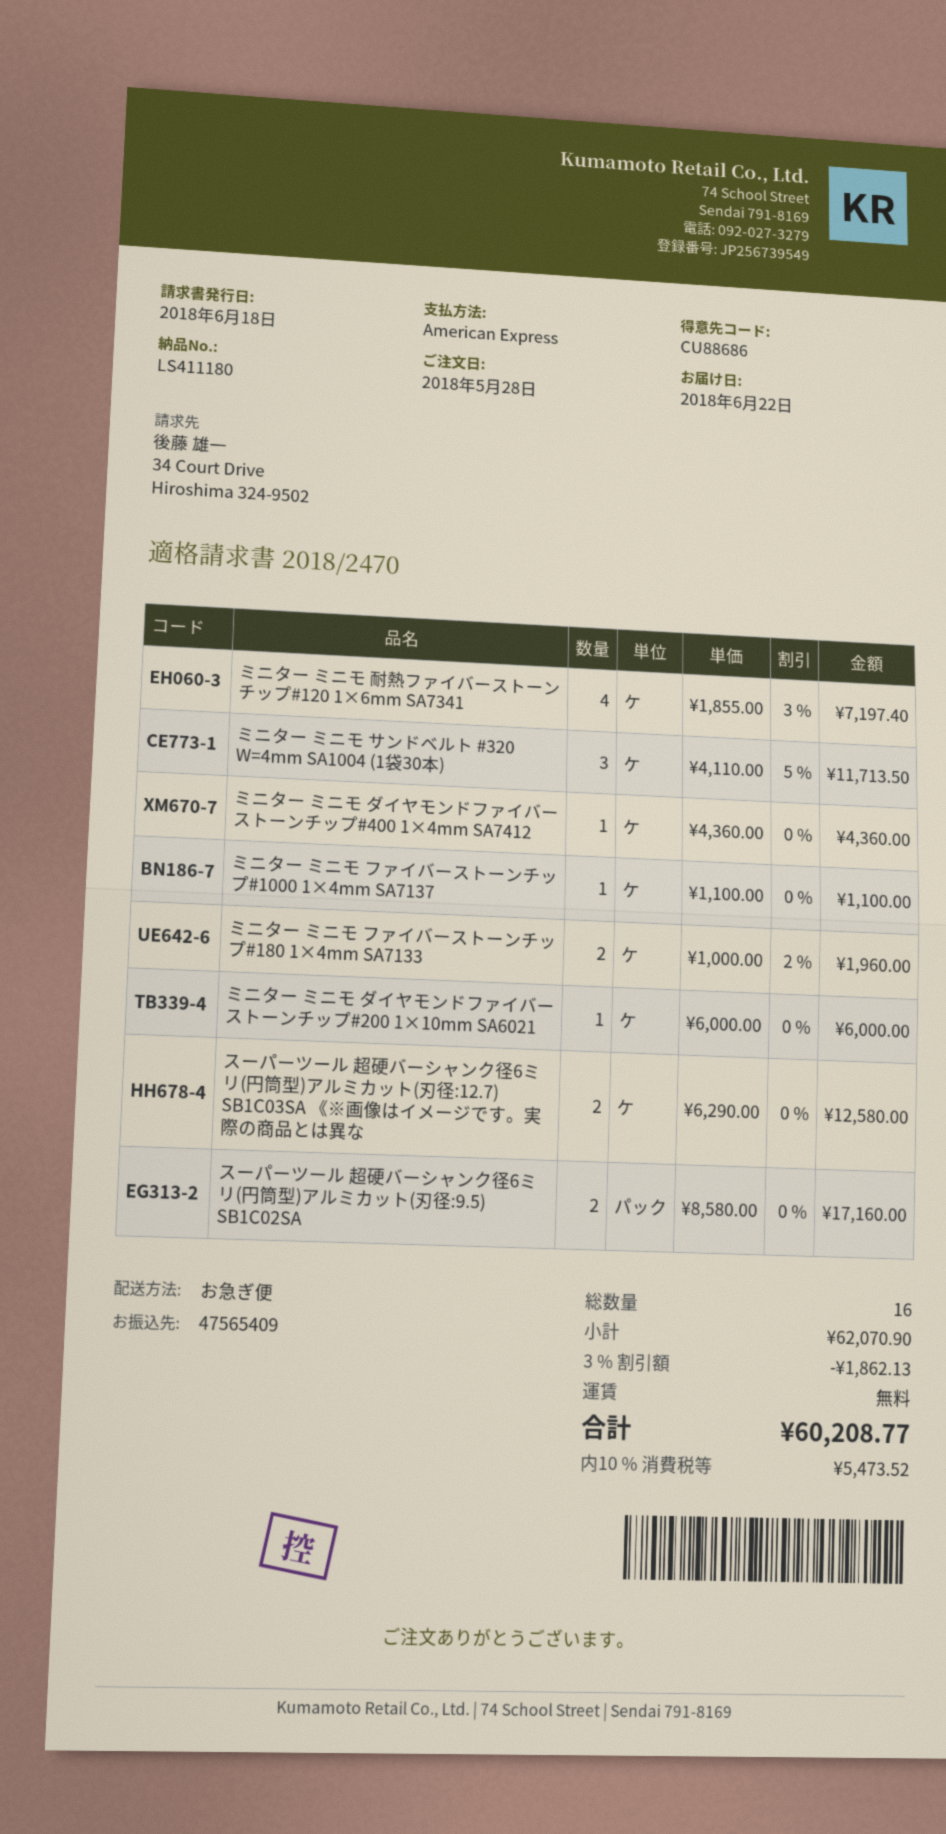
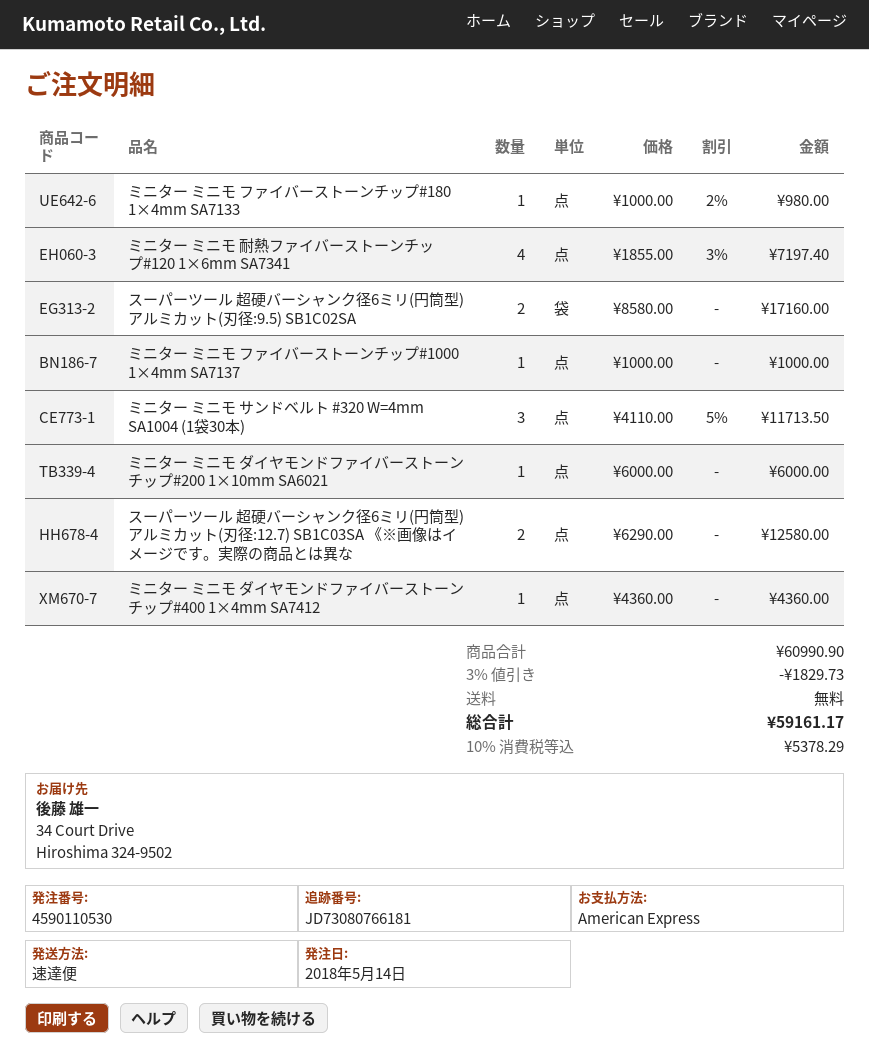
order date: 2018-05-28 -> 2018-05-14
ミニター ミニモ ファイバーストーンチップ#1000 1×4mm SA7137: 1 x 1100.00 = 1100.00 -> 1 x 1000.00 = 1000.00
ミニター ミニモ ファイバーストーンチップ#180 1×4mm SA7133: 2 x 1000.00 - 2% = 1960.00 -> 1 x 1000.00 - 2% = 980.00
subtotal: 62070.90 -> 60990.90
discount: 3% = 1862.13 -> 3% = 1829.73
tax: 10% = 5473.52 -> 10% = 5378.29
total: 60208.77 -> 59161.17

